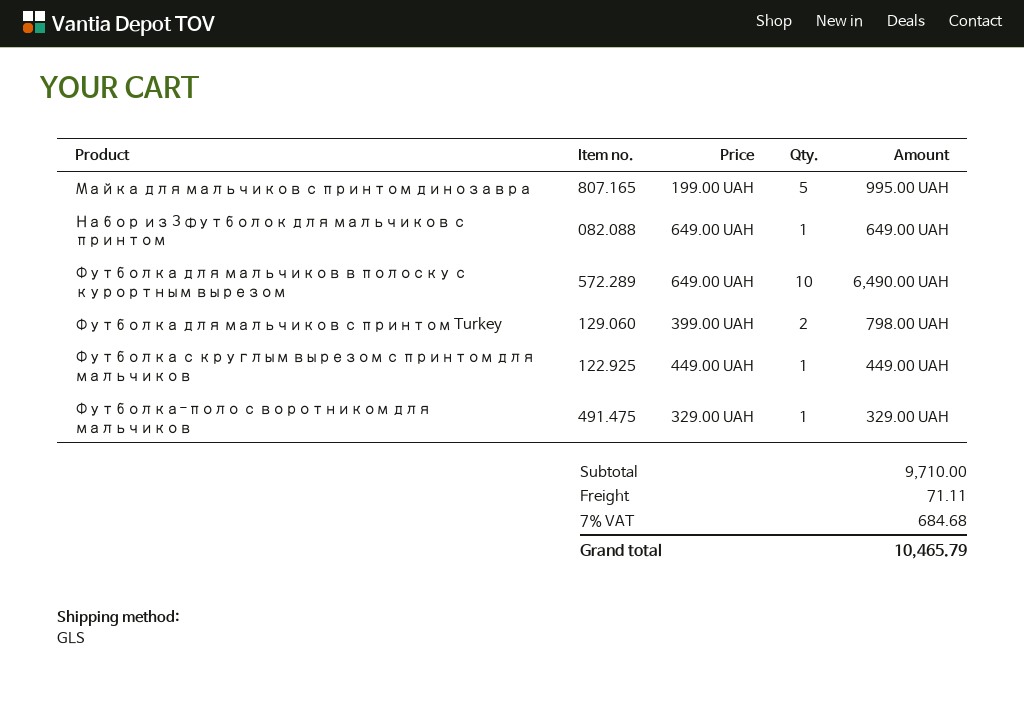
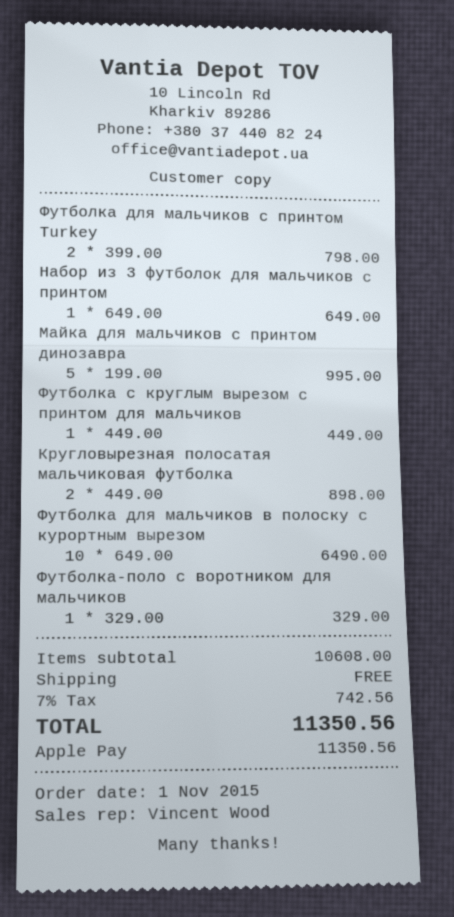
Кругловырезная полосатая мальчиковая футболка: none -> 2 x 449.00 = 898.00
subtotal: 9710.00 -> 10608.00
shipping: 71.11 -> 0.00
tax: 7% = 684.68 -> 7% = 742.56
total: 10465.79 -> 11350.56

